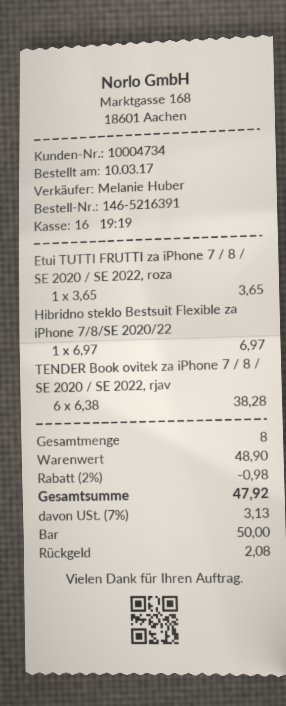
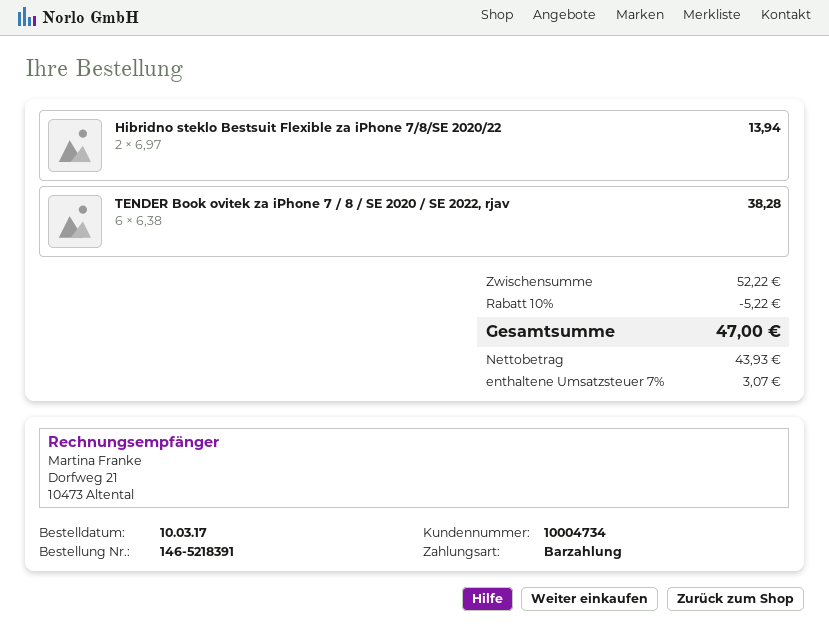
order number: 146-5216391 -> 146-5218391
Etui TUTTI FRUTTI za iPhone 7 / 8 / SE 2020 / SE 2022, roza: 1 x 3.65 = 3.65 -> none
Hibridno steklo Bestsuit Flexible za iPhone 7/8/SE 2020/22: 1 x 6.97 = 6.97 -> 2 x 6.97 = 13.94
subtotal: 48.90 -> 52.22
discount: 2% = 0.98 -> 10% = 5.22
tax: 7% = 3.13 -> 7% = 3.07
total: 47.92 -> 47.00

